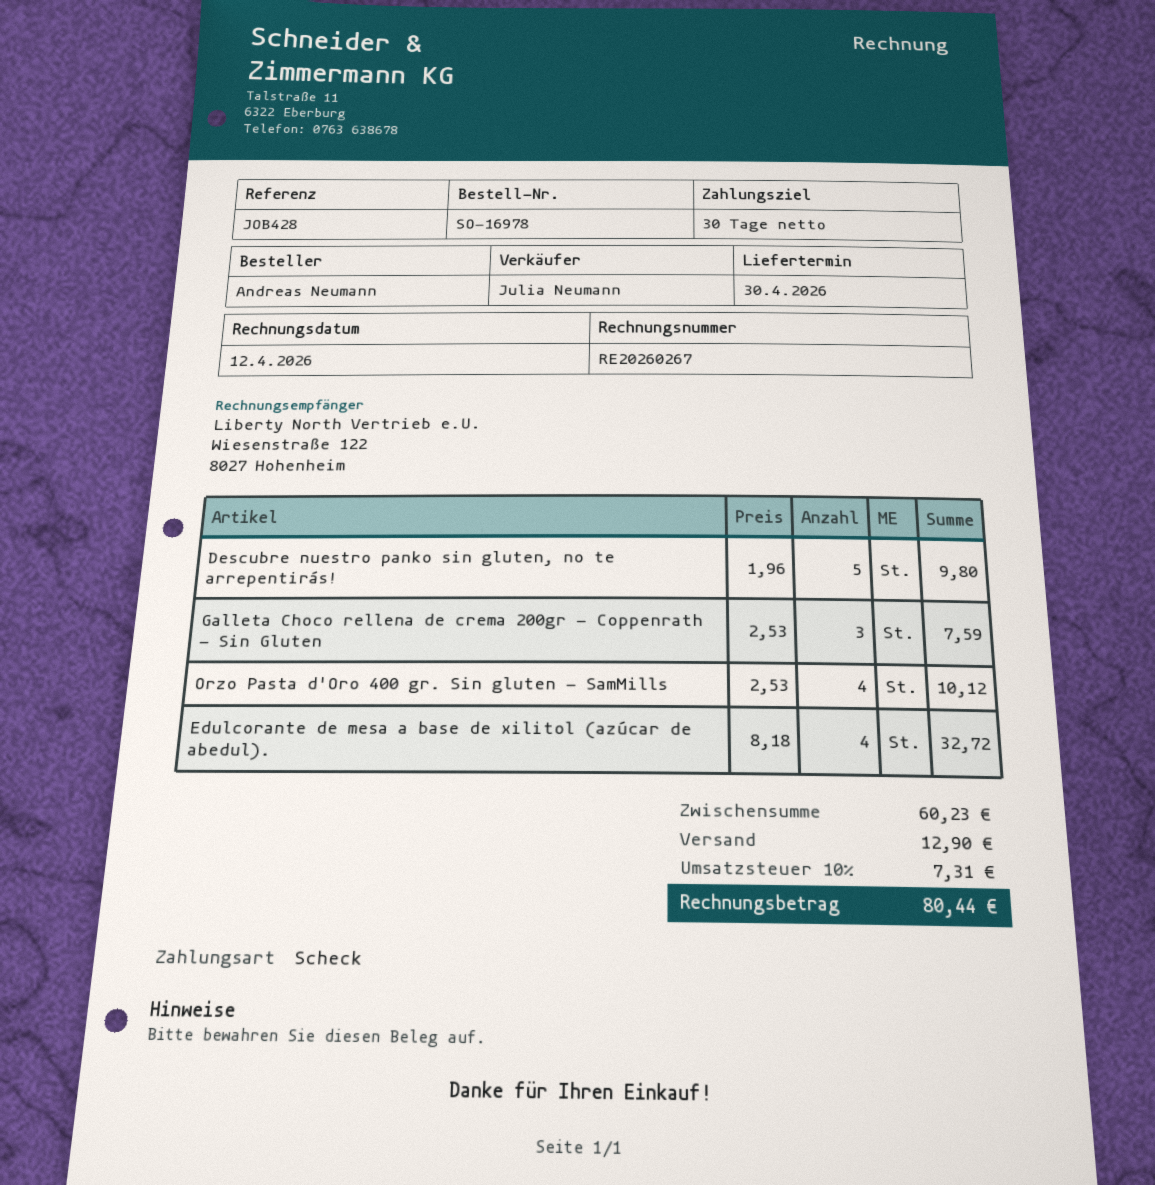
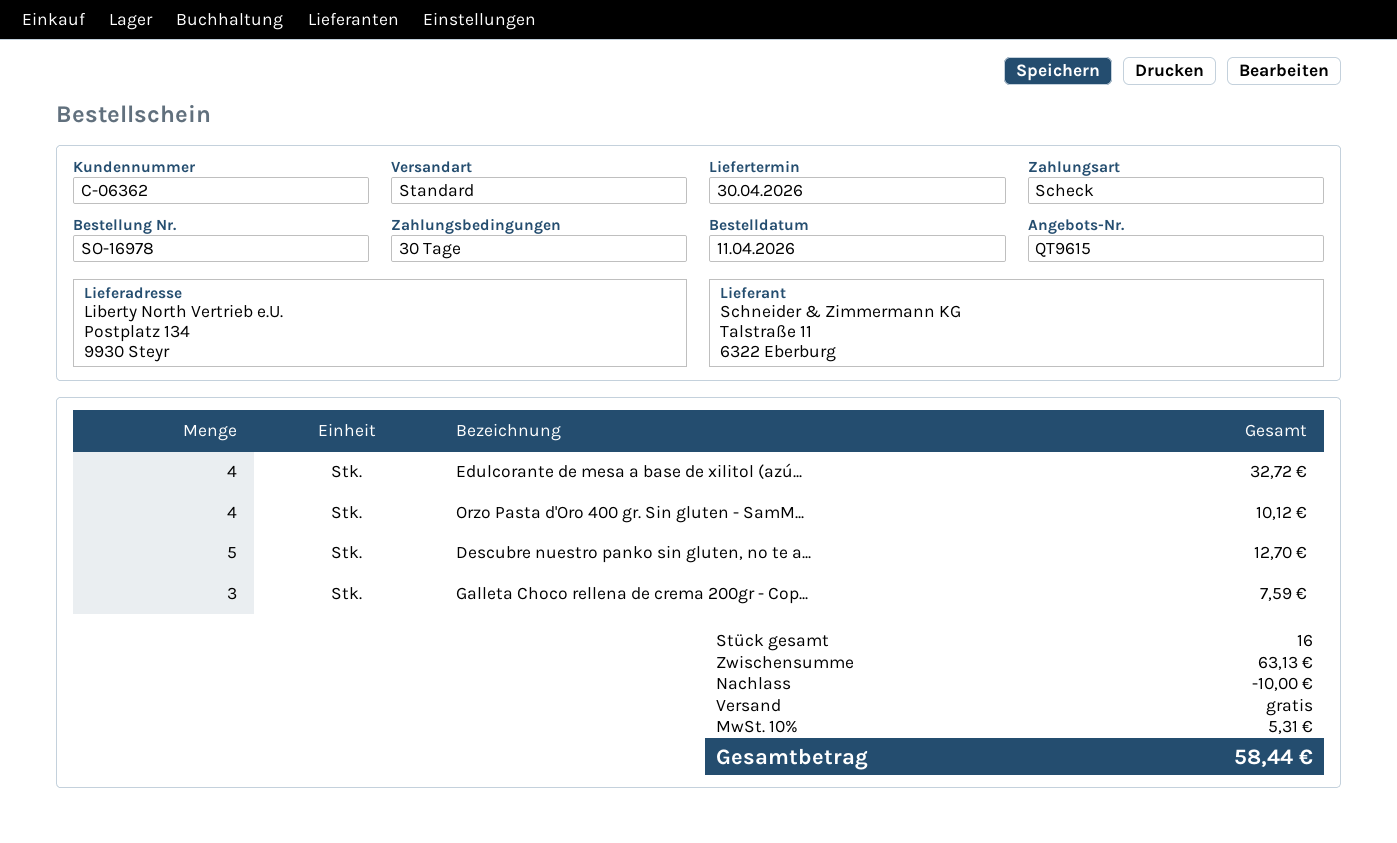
Descubre nuestro panko sin gluten, no te arrepentirás!: 5 for 9.80 -> 5 for 12.70
subtotal: 60.23 -> 63.13
discount: none -> 10.00
shipping: 12.90 -> 0.00
tax: 10% = 7.31 -> 10% = 5.31
total: 80.44 -> 58.44

